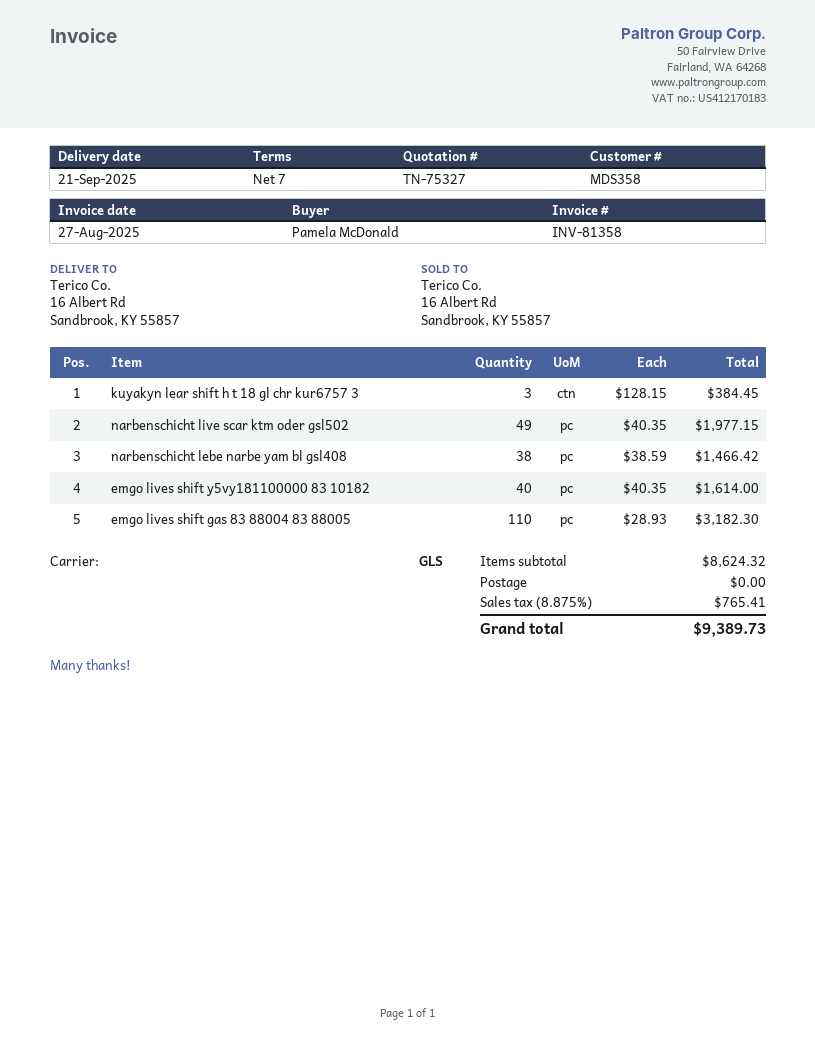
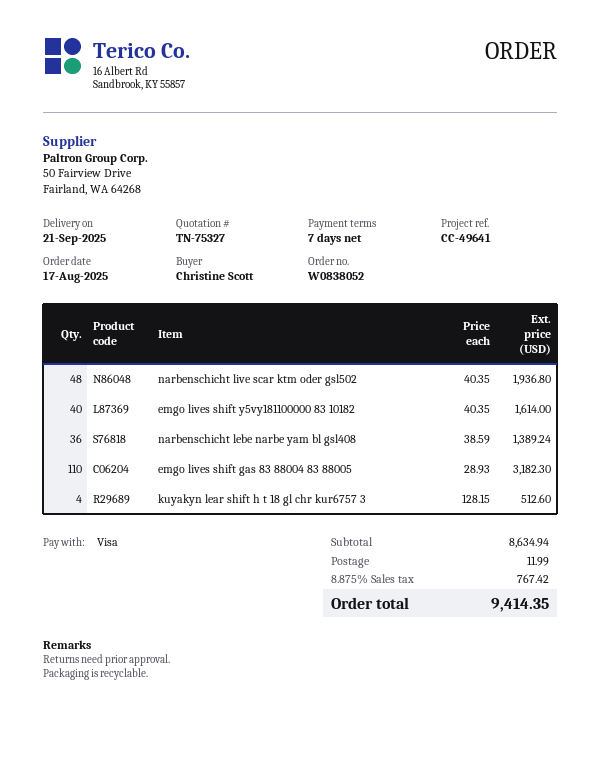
ordered by: Pamela McDonald -> Christine Scott
kuyakyn lear shift h t 18 gl chr kur6757 3: 3 x 128.15 = 384.45 -> 4 x 128.15 = 512.60
narbenschicht live scar ktm oder gsl502: 49 x 40.35 = 1977.15 -> 48 x 40.35 = 1936.80
narbenschicht lebe narbe yam bl gsl408: 38 x 38.59 = 1466.42 -> 36 x 38.59 = 1389.24
subtotal: 8624.32 -> 8634.94
shipping: 0.00 -> 11.99
tax: 8.875% = 765.41 -> 8.875% = 767.42
total: 9389.73 -> 9414.35

